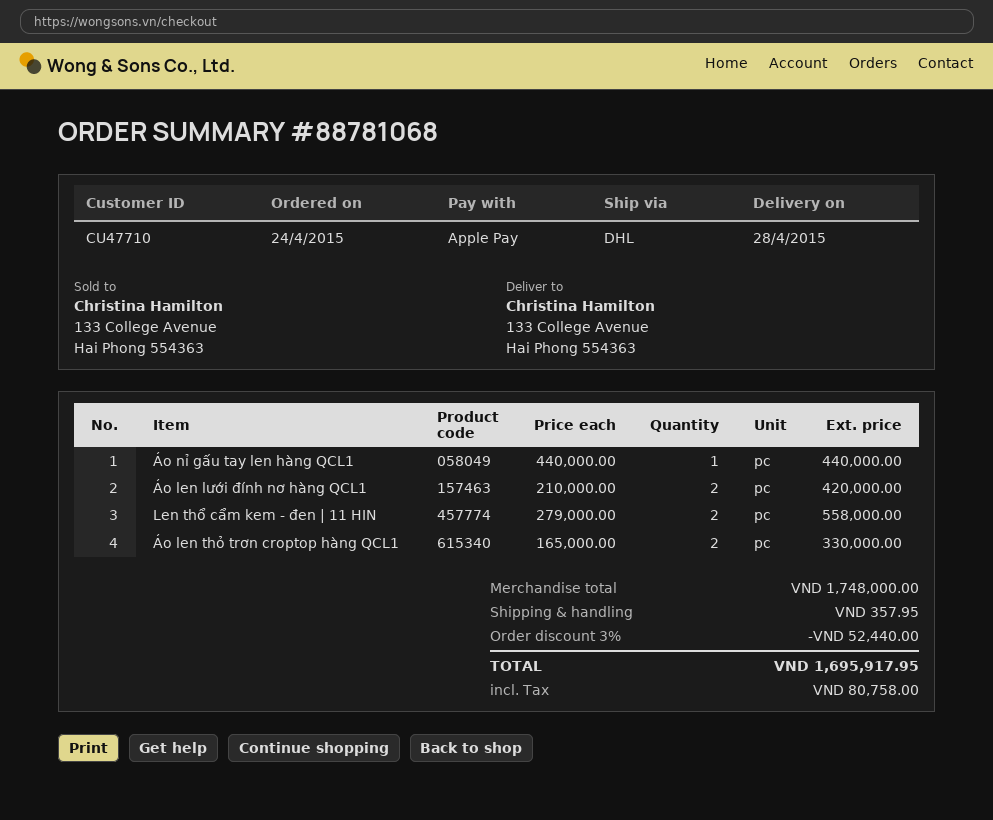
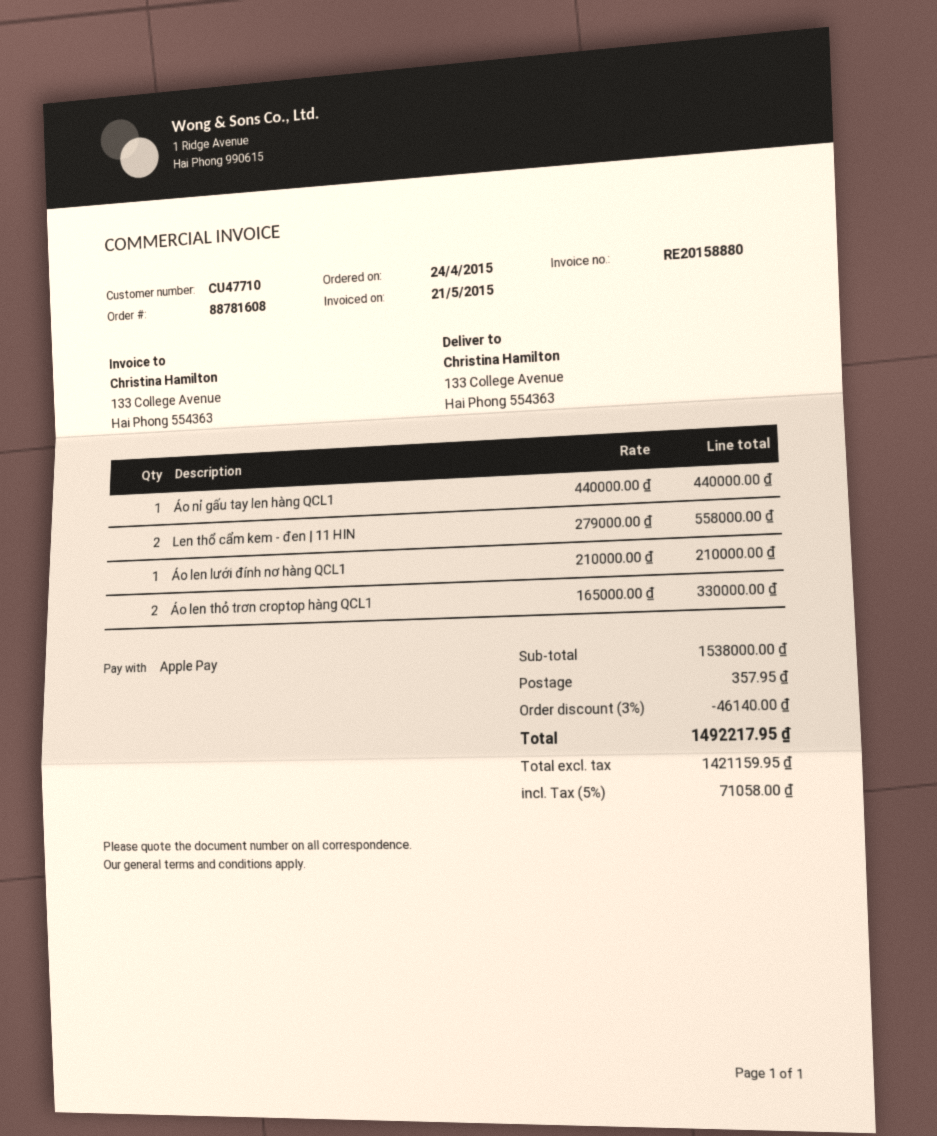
order number: 88781068 -> 88781608
Áo len lưới đính nơ hàng QCL1: 2 x 210000.00 = 420000.00 -> 1 x 210000.00 = 210000.00
subtotal: 1748000.00 -> 1538000.00
discount: 3% = 52440.00 -> 3% = 46140.00
tax: 80758.00 -> 71058.00
total: 1695917.95 -> 1492217.95

